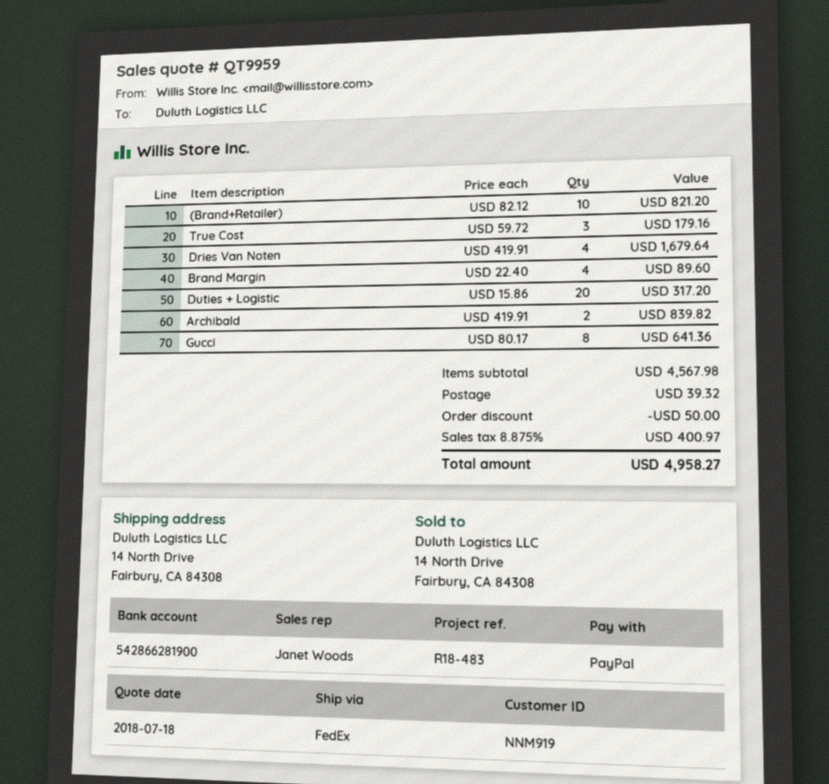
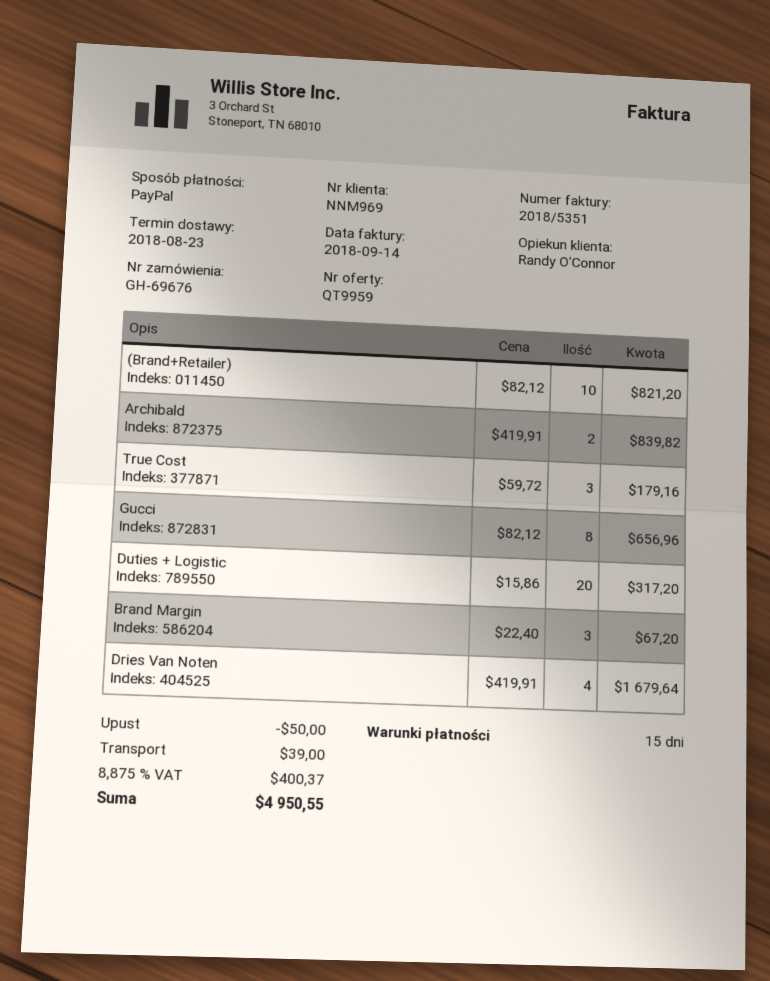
customer number: NNM919 -> NNM969
sales rep: Janet Woods -> Randy O'Connor
Brand Margin: 4 x 22.40 = 89.60 -> 3 x 22.40 = 67.20
Gucci: 8 x 80.17 = 641.36 -> 8 x 82.12 = 656.96
shipping: 39.32 -> 39.00
tax: 8.875% = 400.97 -> 8.875% = 400.37
total: 4958.27 -> 4950.55

